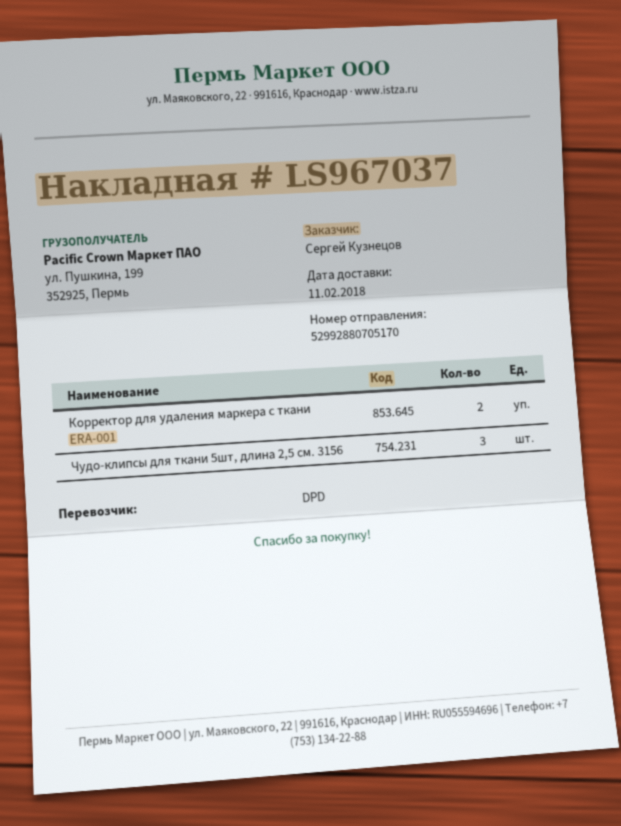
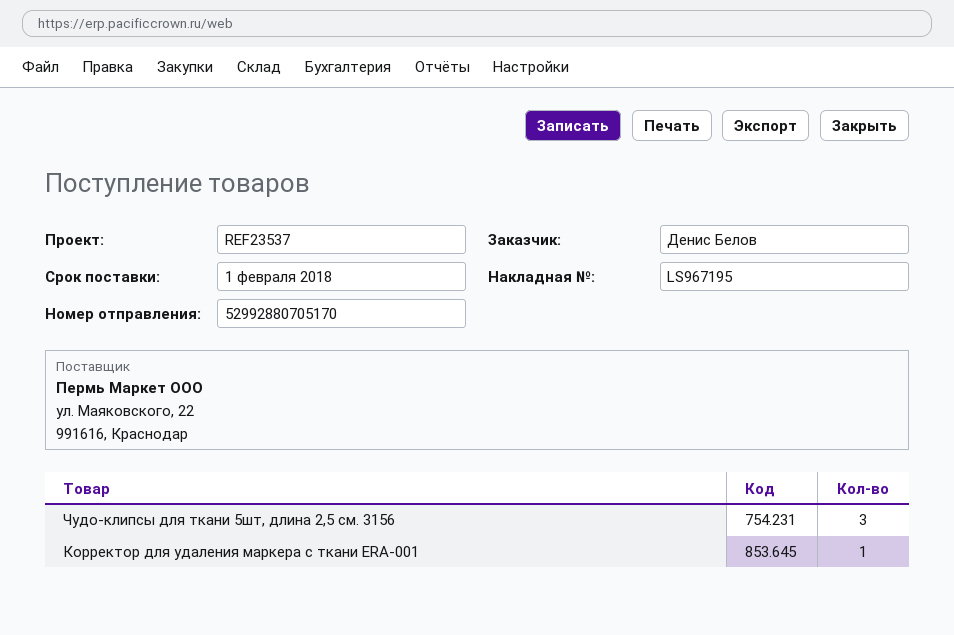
delivery note number: LS967037 -> LS967195
delivery date: 2018-02-11 -> 2018-02-01
ordered by: Сергей Кузнецов -> Денис Белов
Корректор для удаления маркера с ткани ERA-001: 2 -> 1

